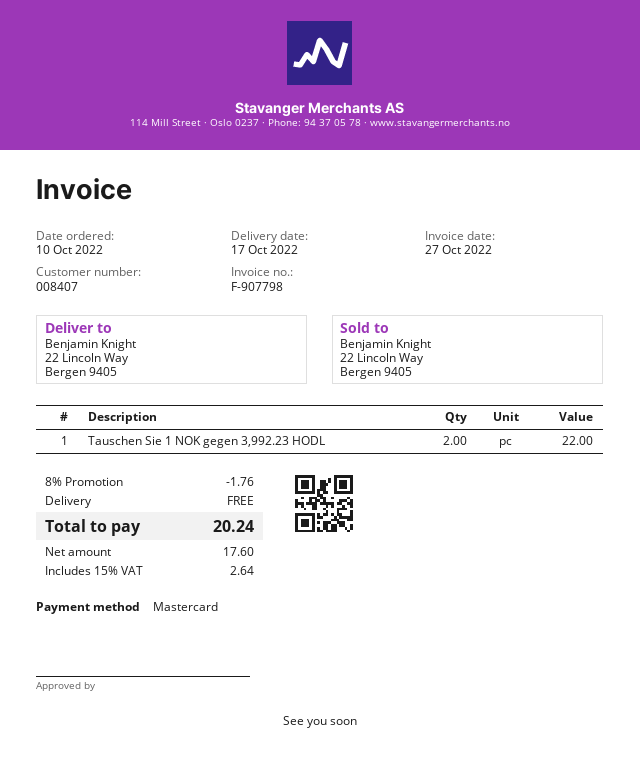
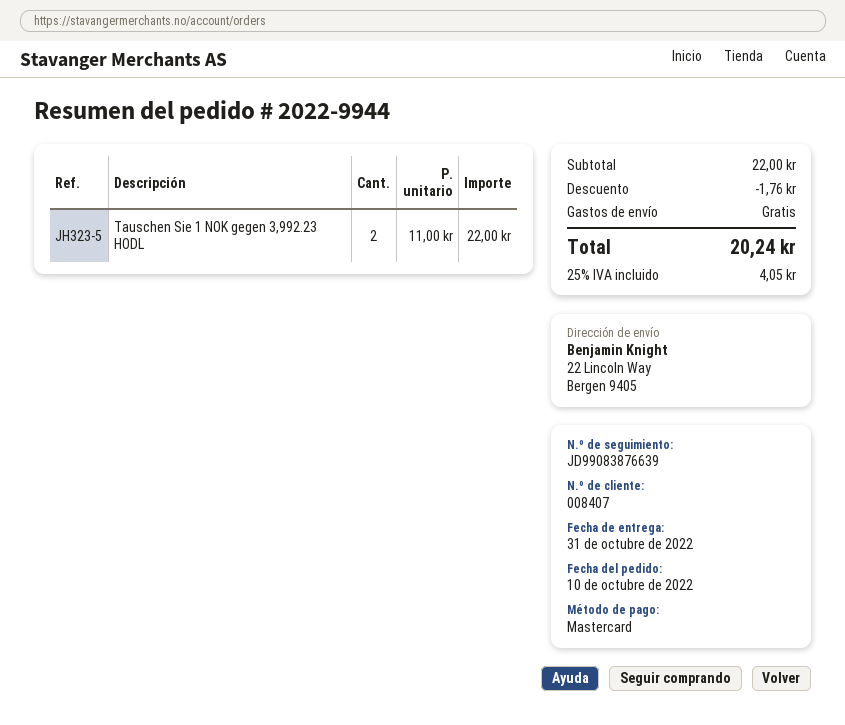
delivery date: 2022-10-17 -> 2022-10-31
tax: 15% = 2.64 -> 25% = 4.05

